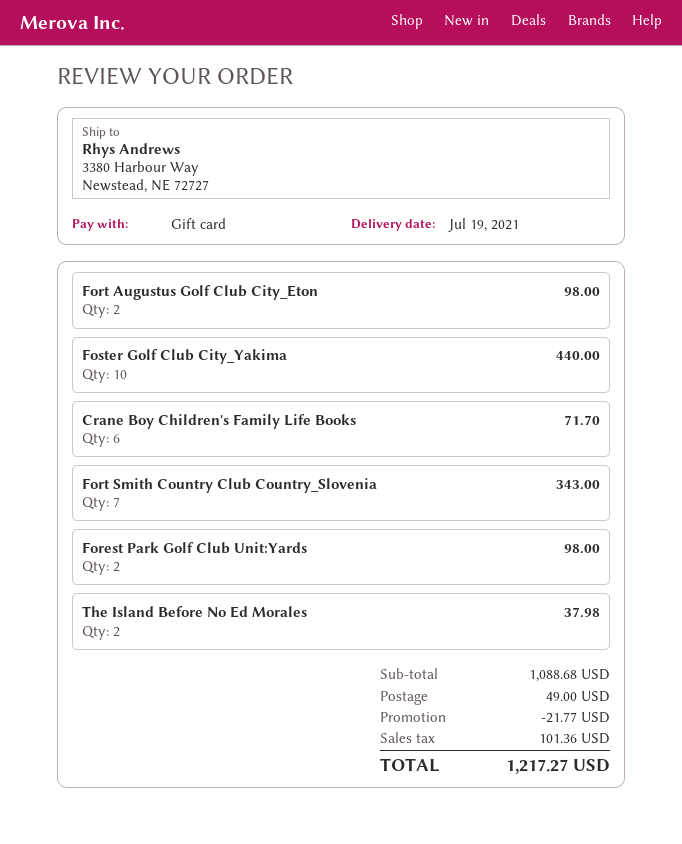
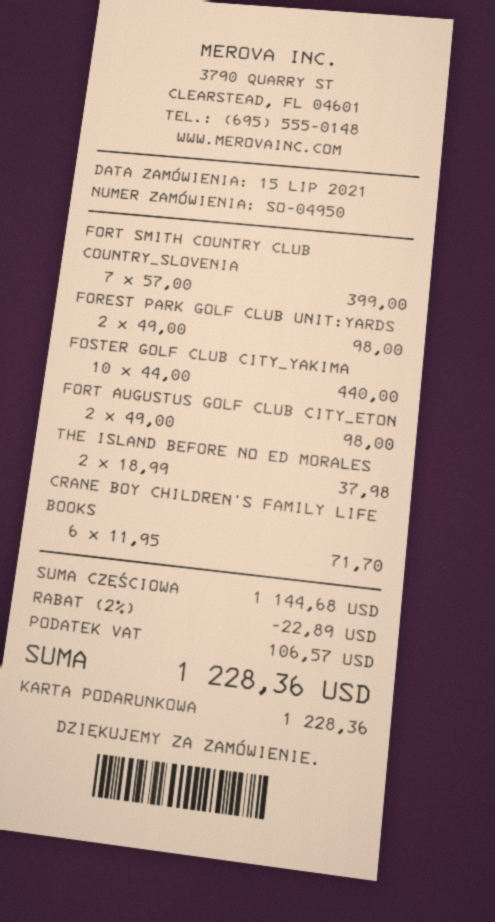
Fort Smith Country Club Country_Slovenia: 7 for 343.00 -> 7 for 399.00
subtotal: 1088.68 -> 1144.68
discount: 21.77 -> 22.89
shipping: 49.00 -> none
tax: 101.36 -> 106.57
total: 1217.27 -> 1228.36

